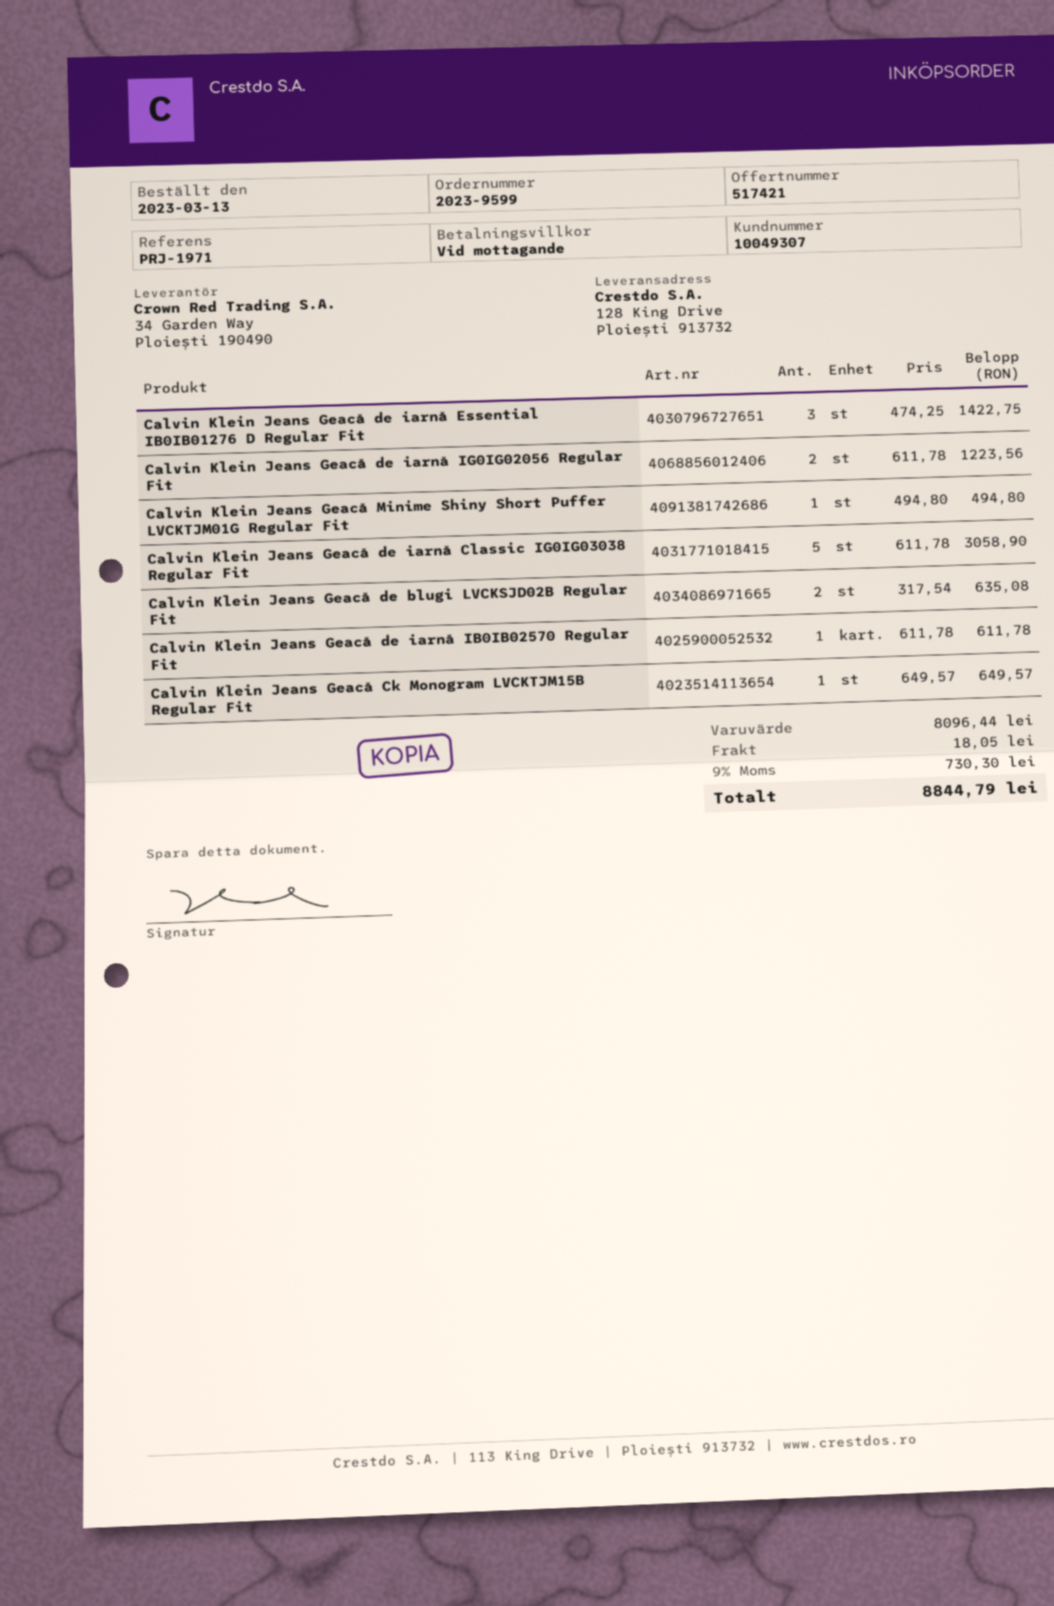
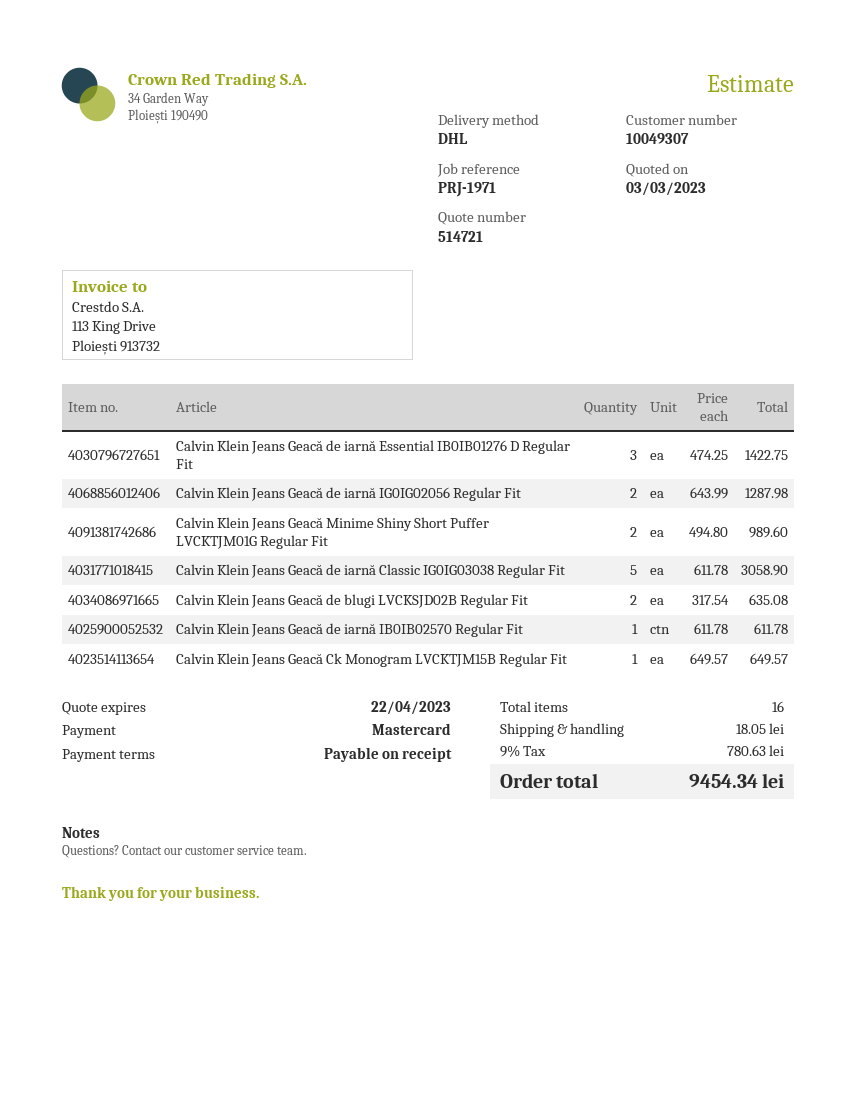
quote number: 517421 -> 514721
Calvin Klein Jeans Geacă de iarnă IG0IG02056 Regular Fit: 2 x 611.78 = 1223.56 -> 2 x 643.99 = 1287.98
Calvin Klein Jeans Geacă Minime Shiny Short Puffer LVCKTJM01G Regular Fit: 1 x 494.80 = 494.80 -> 2 x 494.80 = 989.60
tax: 9% = 730.30 -> 9% = 780.63
total: 8844.79 -> 9454.34

